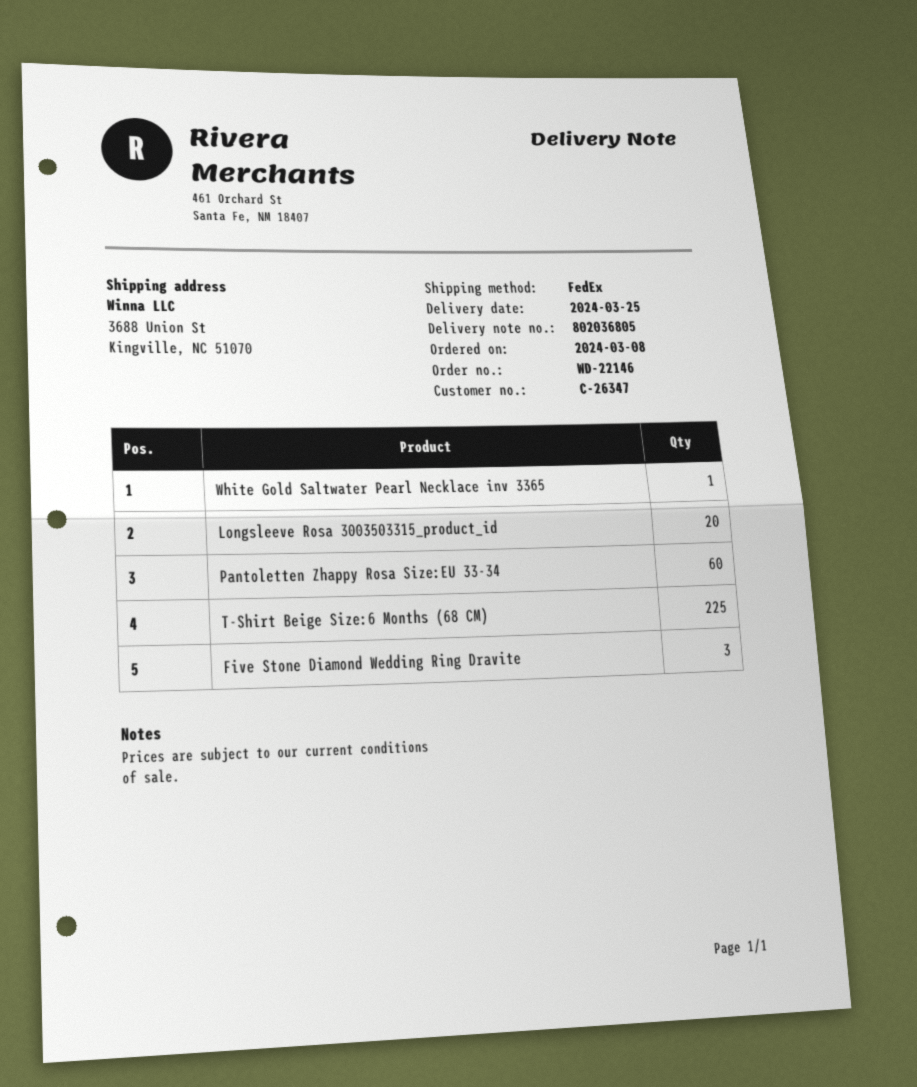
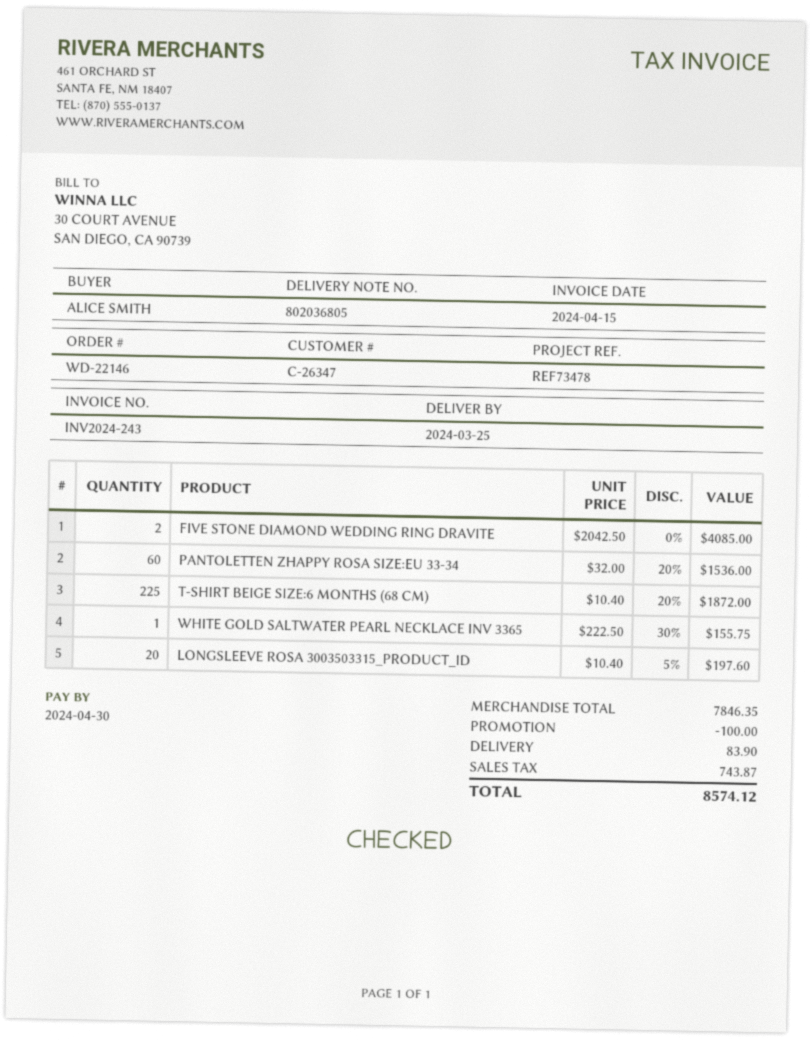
Five Stone Diamond Wedding Ring Dravite: 3 -> 2

